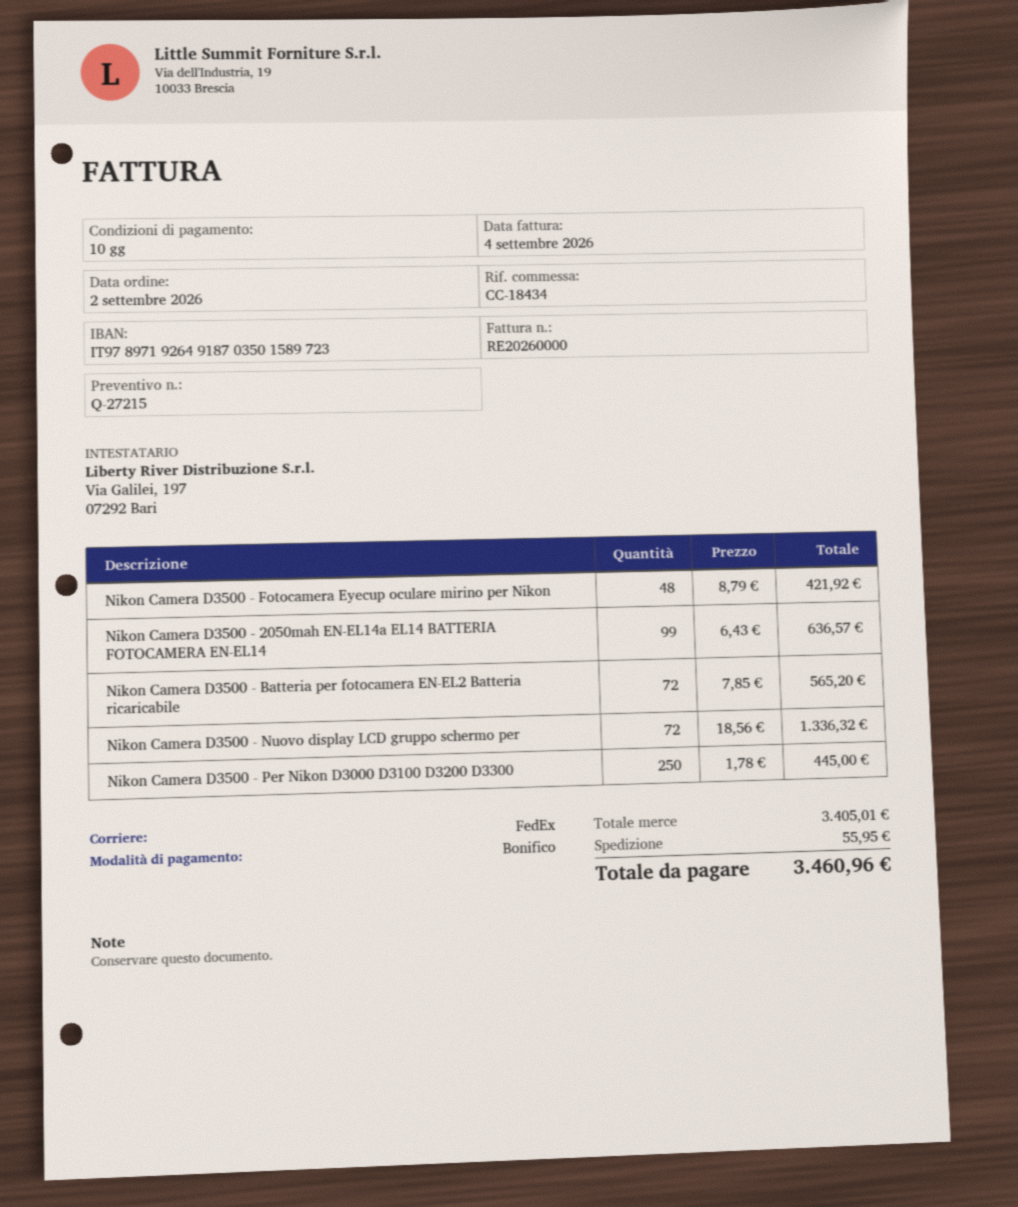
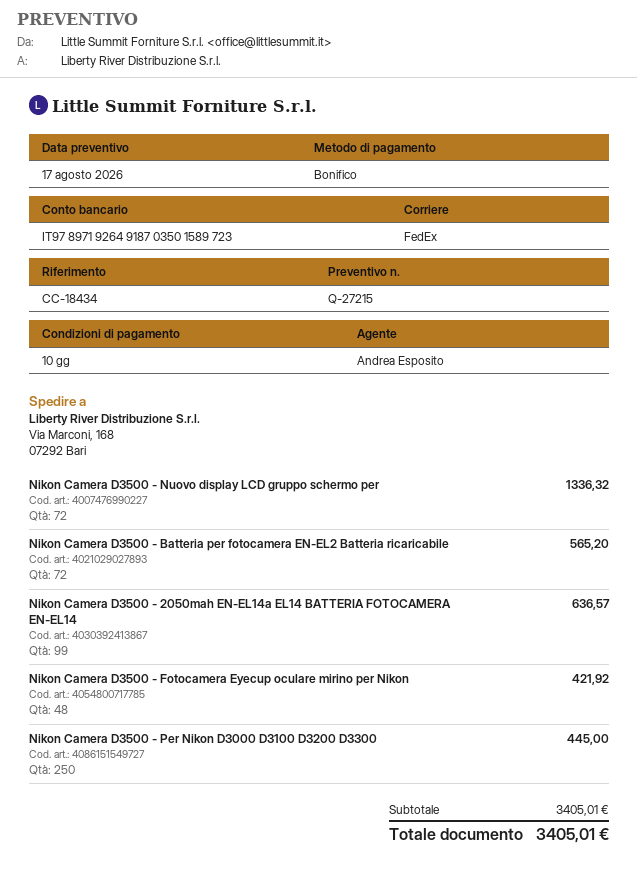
shipping: 55.95 -> none
total: 3460.96 -> 3405.01

